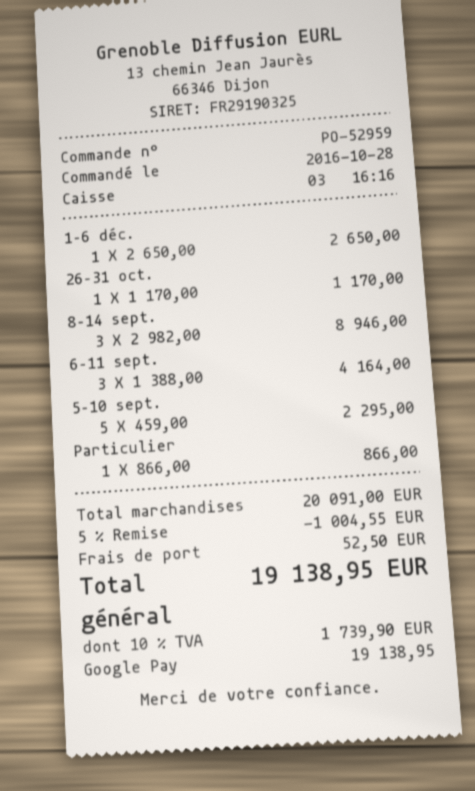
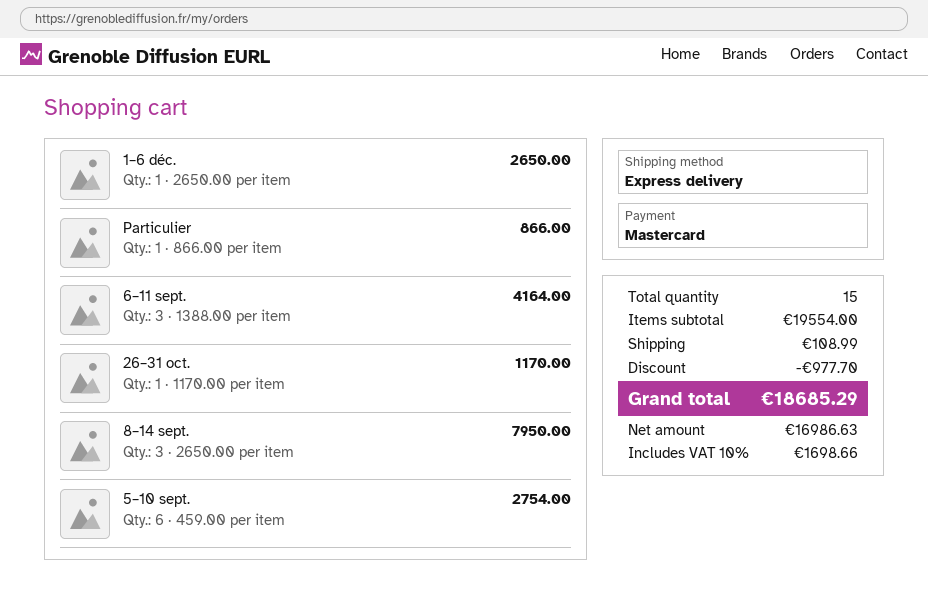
payment method: Google Pay -> Mastercard
8–14 sept.: 3 x 2982.00 = 8946.00 -> 3 x 2650.00 = 7950.00
5–10 sept.: 5 x 459.00 = 2295.00 -> 6 x 459.00 = 2754.00
subtotal: 20091.00 -> 19554.00
discount: 1004.55 -> 977.70
shipping: 52.50 -> 108.99
tax: 10% = 1739.90 -> 10% = 1698.66
total: 19138.95 -> 18685.29

